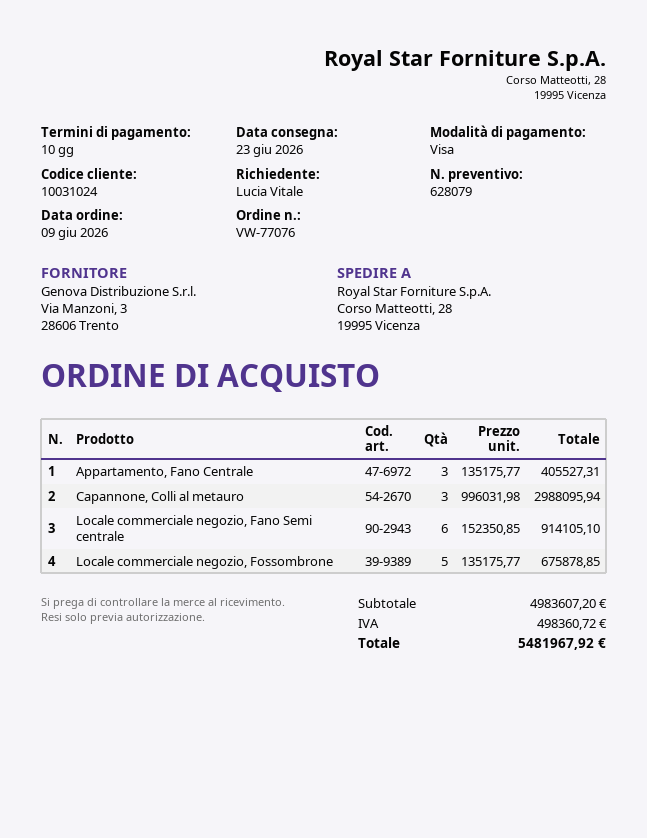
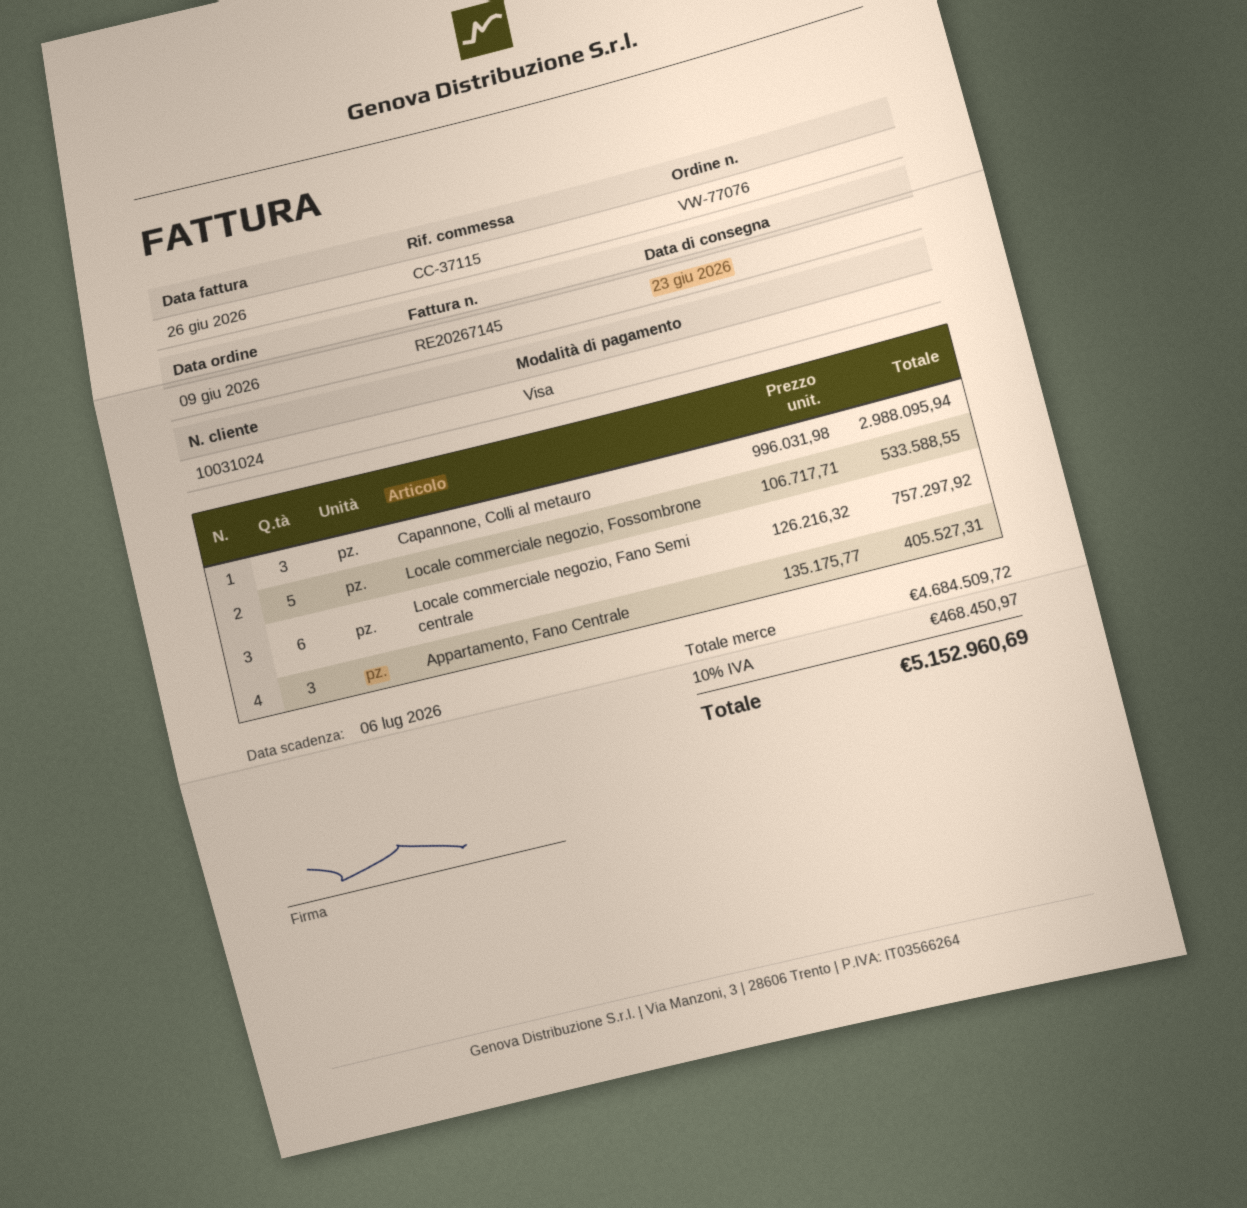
Locale commerciale negozio, Fano Semi centrale: 6 x 152350.85 = 914105.10 -> 6 x 126216.32 = 757297.92
Locale commerciale negozio, Fossombrone: 5 x 135175.77 = 675878.85 -> 5 x 106717.71 = 533588.55
subtotal: 4983607.20 -> 4684509.72
tax: 498360.72 -> 468450.97
total: 5481967.92 -> 5152960.69

